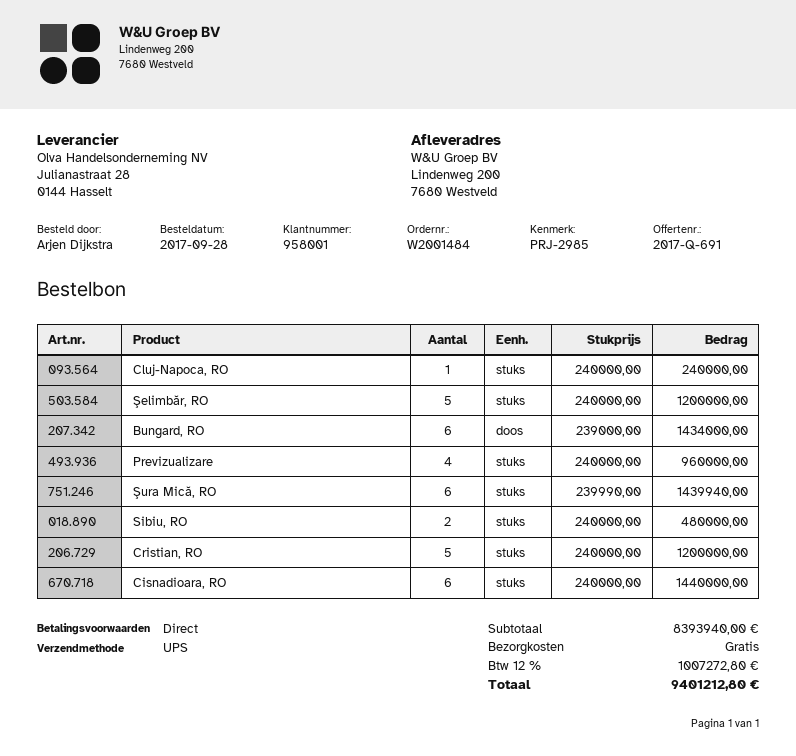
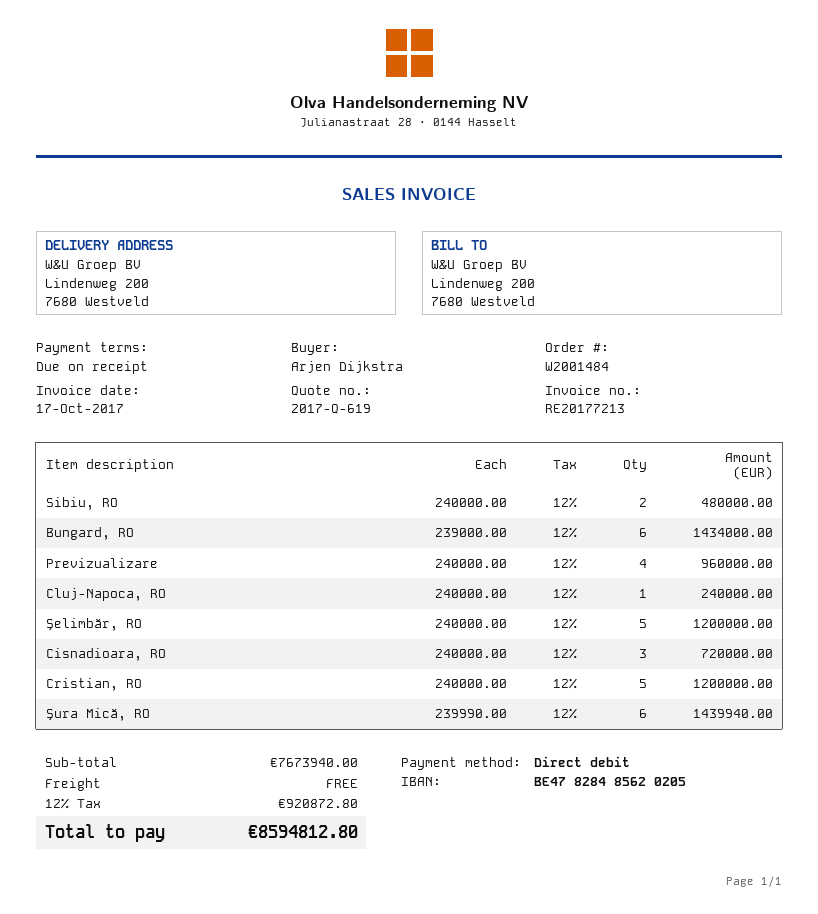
quote number: 2017-Q-691 -> 2017-Q-619
Cisnadioara, RO: 6 x 240000.00 = 1440000.00 -> 3 x 240000.00 = 720000.00
subtotal: 8393940.00 -> 7673940.00
tax: 12% = 1007272.80 -> 12% = 920872.80
total: 9401212.80 -> 8594812.80

